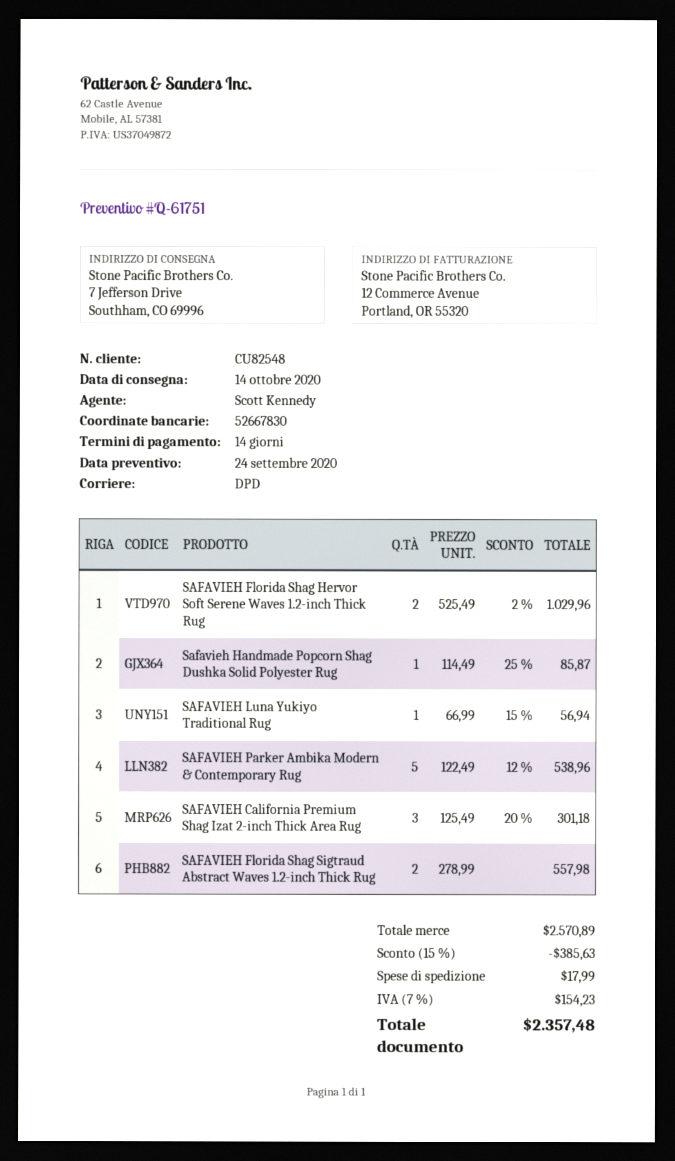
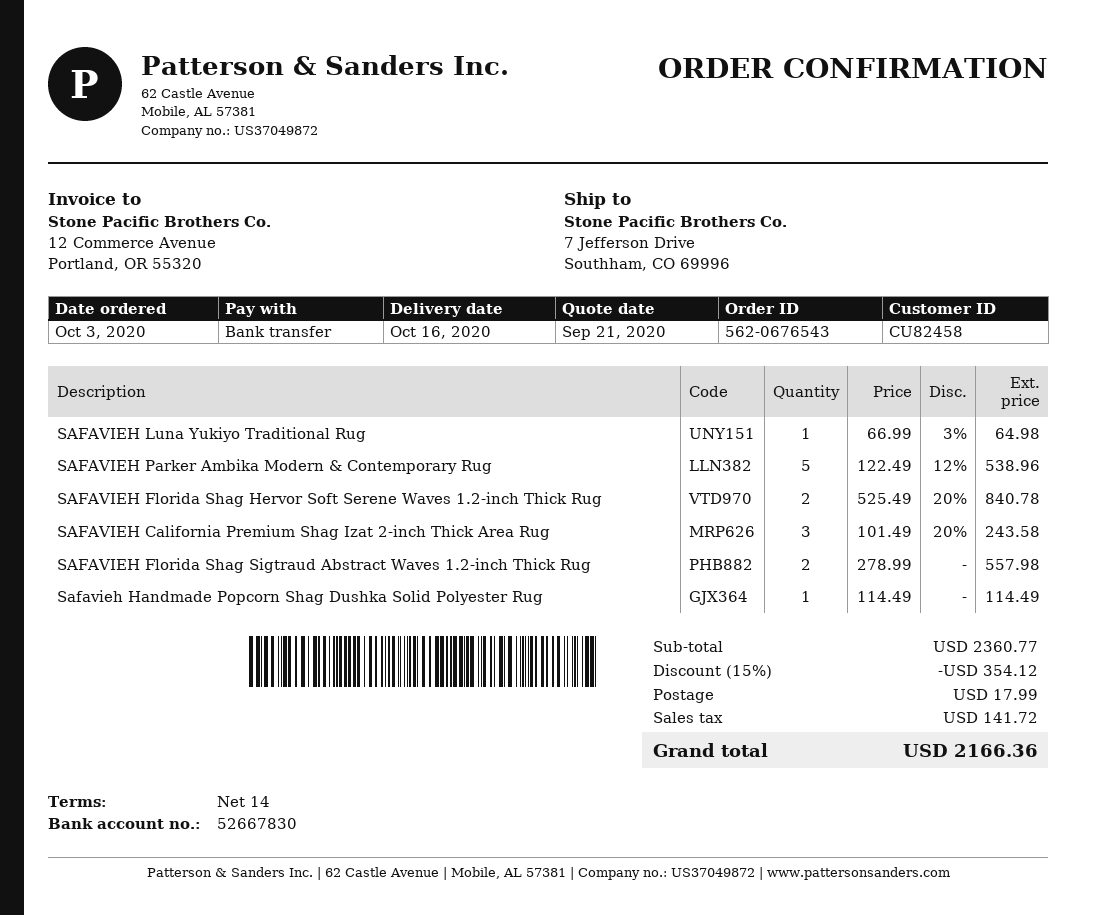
quote date: 2020-09-24 -> 2020-09-21
delivery date: 2020-10-14 -> 2020-10-16
customer number: CU82548 -> CU82458
SAFAVIEH Florida Shag Hervor Soft Serene Waves 1.2-inch Thick Rug: 2 x 525.49 - 2% = 1029.96 -> 2 x 525.49 - 20% = 840.78
Safavieh Handmade Popcorn Shag Dushka Solid Polyester Rug: 1 x 114.49 - 25% = 85.87 -> 1 x 114.49 = 114.49
SAFAVIEH Luna Yukiyo Traditional Rug: 1 x 66.99 - 15% = 56.94 -> 1 x 66.99 - 3% = 64.98
SAFAVIEH California Premium Shag Izat 2-inch Thick Area Rug: 3 x 125.49 - 20% = 301.18 -> 3 x 101.49 - 20% = 243.58
subtotal: 2570.89 -> 2360.77
discount: 15% = 385.63 -> 15% = 354.12
tax: 154.23 -> 141.72
total: 2357.48 -> 2166.36

